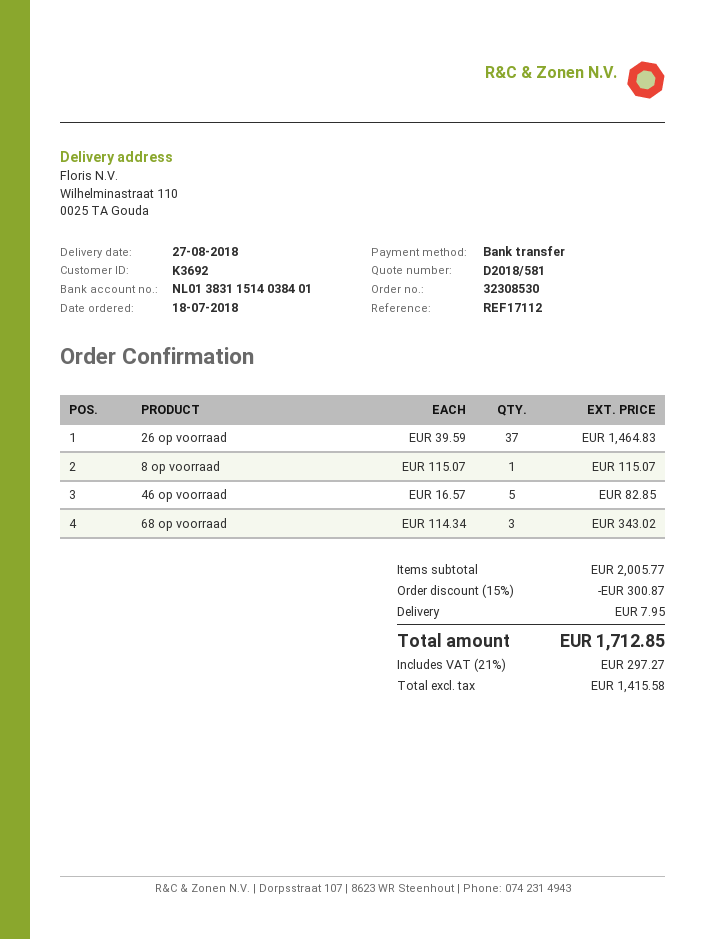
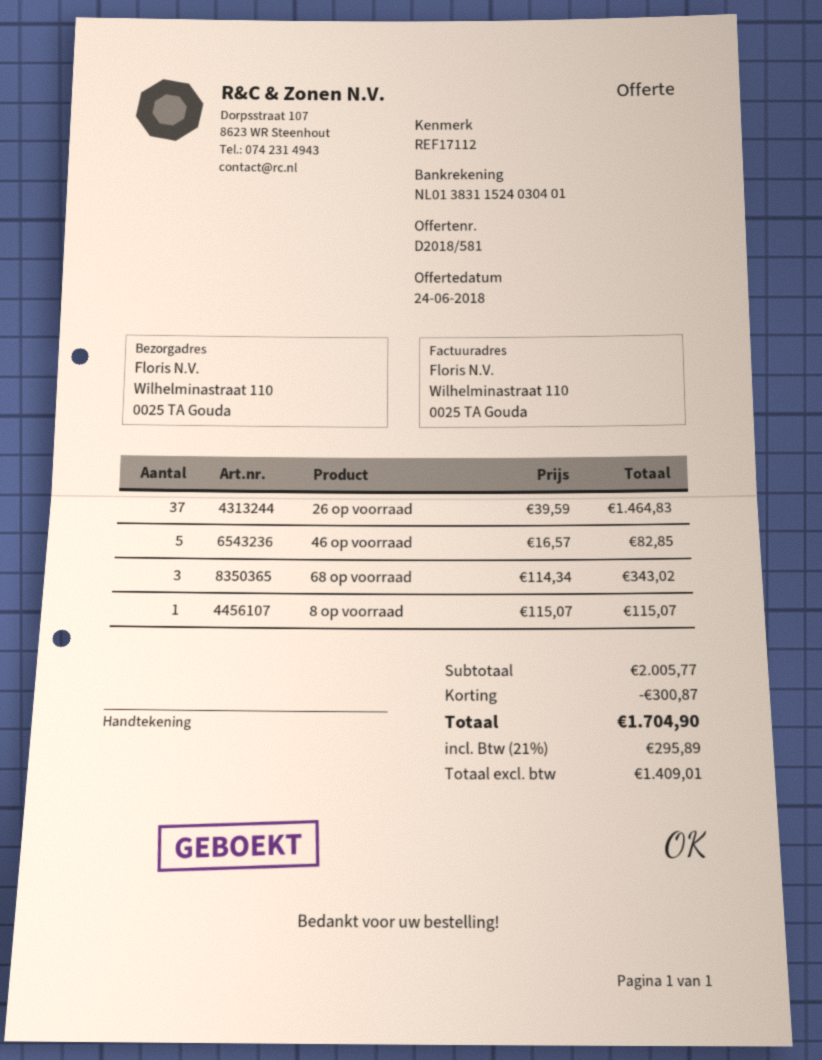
bank account: NL0138311514038401 -> NL0138311524030401
shipping: 7.95 -> none
net: 1415.58 -> 1409.01
tax: 21% = 297.27 -> 21% = 295.89
total: 1712.85 -> 1704.90

